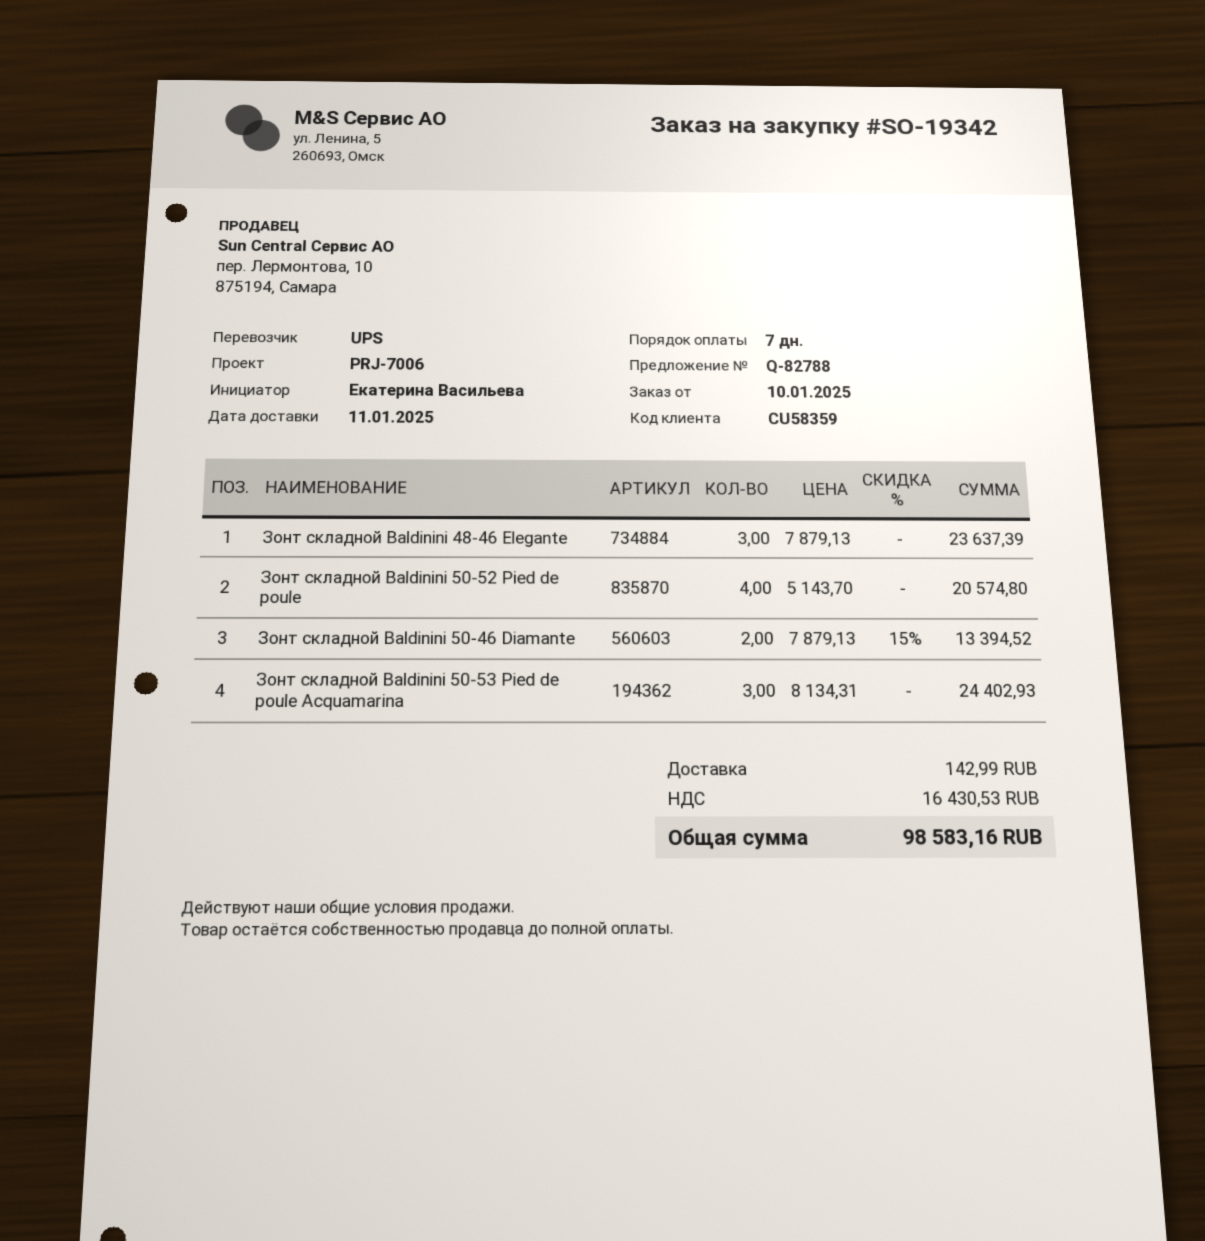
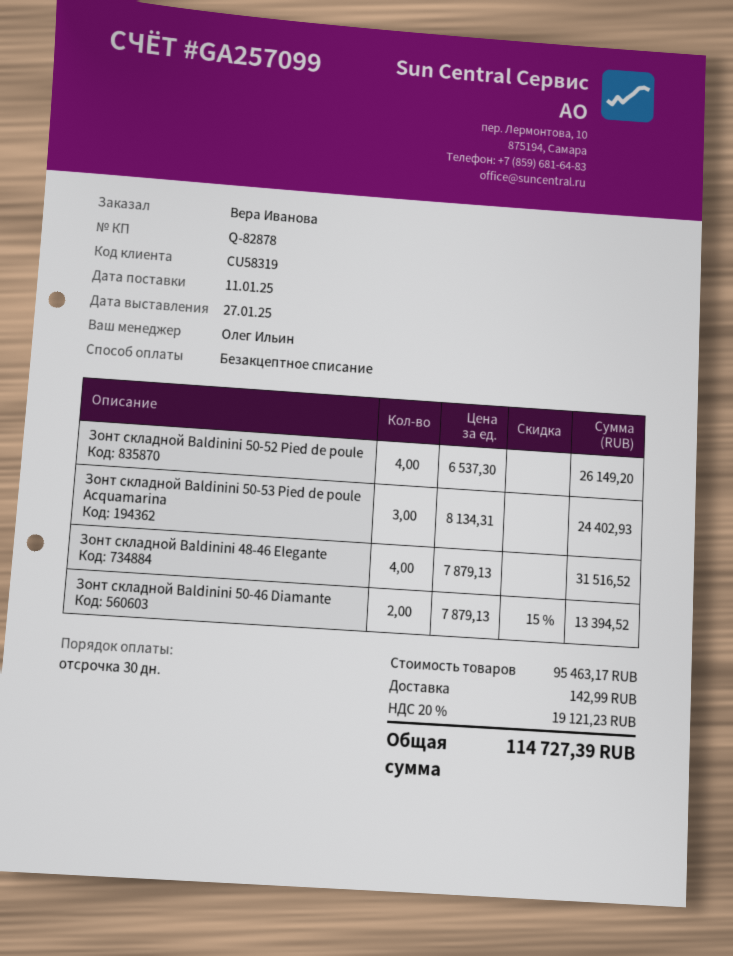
quote number: Q-82788 -> Q-82878
payment terms: 7 days -> 30 days
customer number: CU58359 -> CU58319
ordered by: Екатерина Васильева -> Вера Иванова
Зонт складной Baldinini 48-46 Elegante: 3 x 7879.13 = 23637.39 -> 4 x 7879.13 = 31516.52
Зонт складной Baldinini 50-52 Pied de poule: 4 x 5143.70 = 20574.80 -> 4 x 6537.30 = 26149.20
tax: 16430.53 -> 19121.23
total: 98583.16 -> 114727.39

